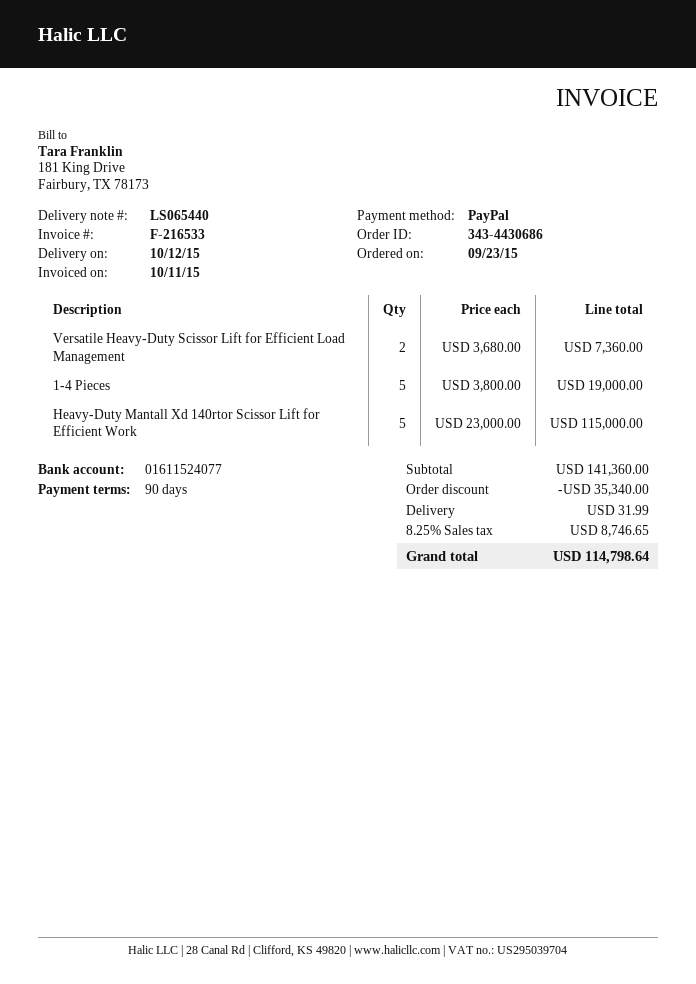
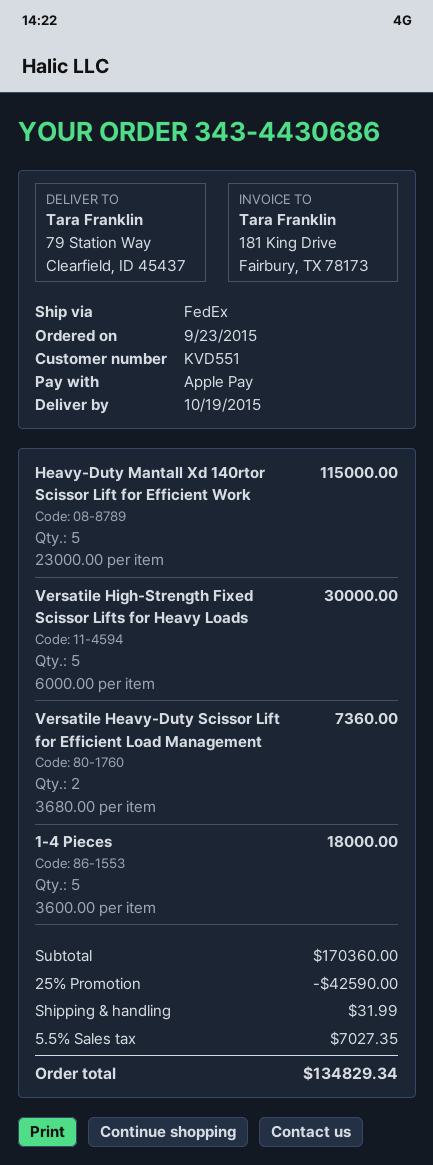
delivery date: 2015-10-12 -> 2015-10-19
payment method: PayPal -> Apple Pay
1-4 Pieces: 5 x 3800.00 = 19000.00 -> 5 x 3600.00 = 18000.00
Versatile High-Strength Fixed Scissor Lifts for Heavy Loads: none -> 5 x 6000.00 = 30000.00
subtotal: 141360.00 -> 170360.00
discount: 35340.00 -> 42590.00
tax: 8.25% = 8746.65 -> 5.5% = 7027.35
total: 114798.64 -> 134829.34

